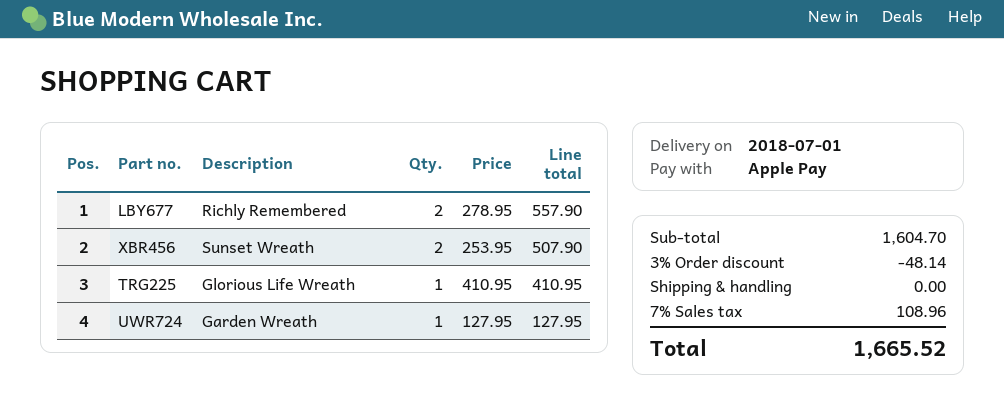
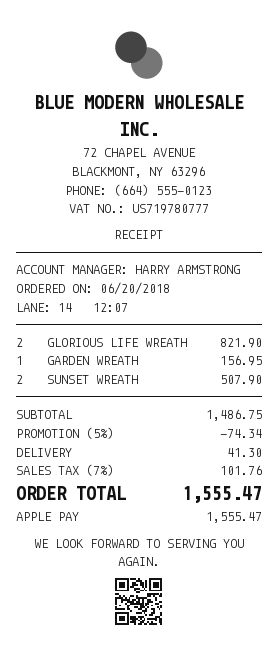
Richly Remembered: 2 for 557.90 -> none
Glorious Life Wreath: 1 for 410.95 -> 2 for 821.90
Garden Wreath: 1 for 127.95 -> 1 for 156.95
subtotal: 1604.70 -> 1486.75
discount: 3% = 48.14 -> 5% = 74.34
shipping: 0.00 -> 41.30
tax: 7% = 108.96 -> 7% = 101.76
total: 1665.52 -> 1555.47

